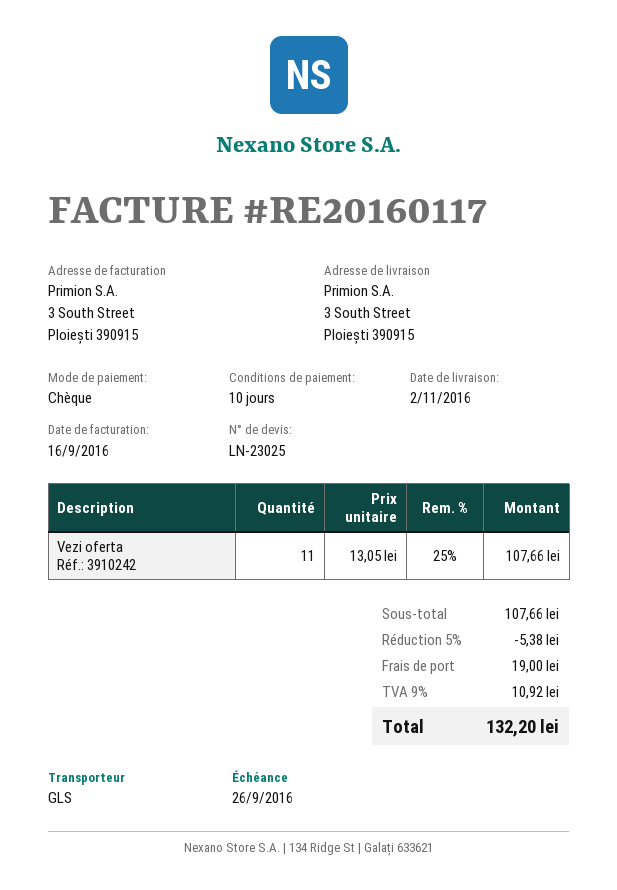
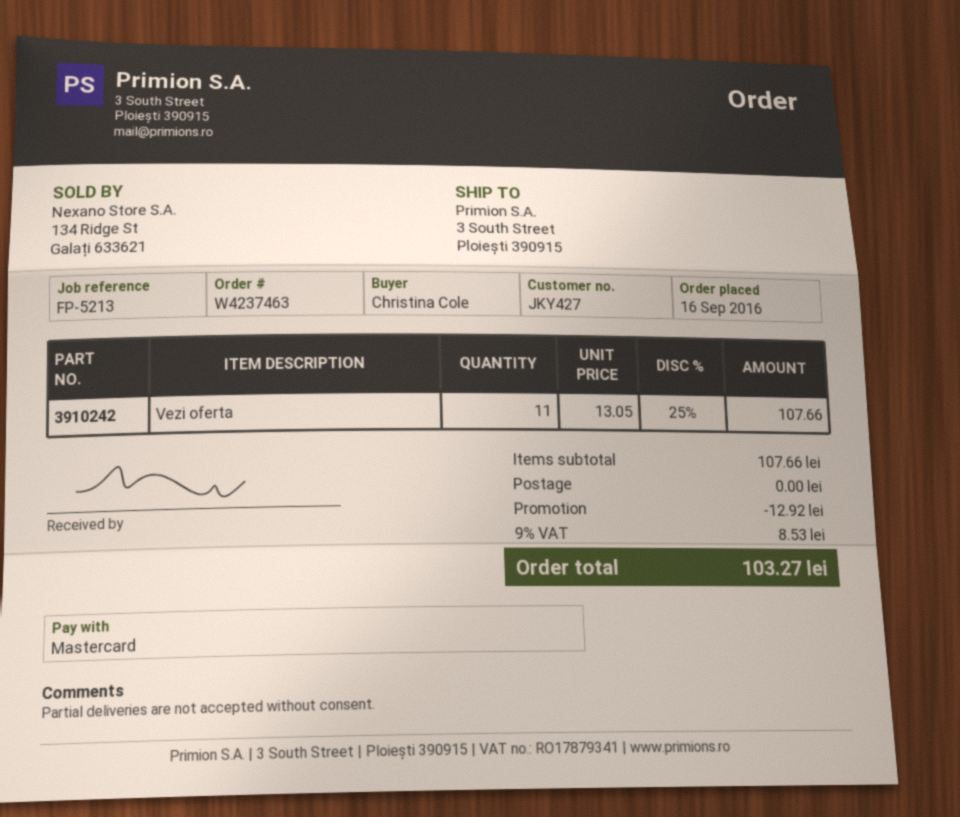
payment method: cheque -> Mastercard
discount: 5.38 -> 12.92
shipping: 19.00 -> 0.00
tax: 9% = 10.92 -> 9% = 8.53
total: 132.20 -> 103.27

